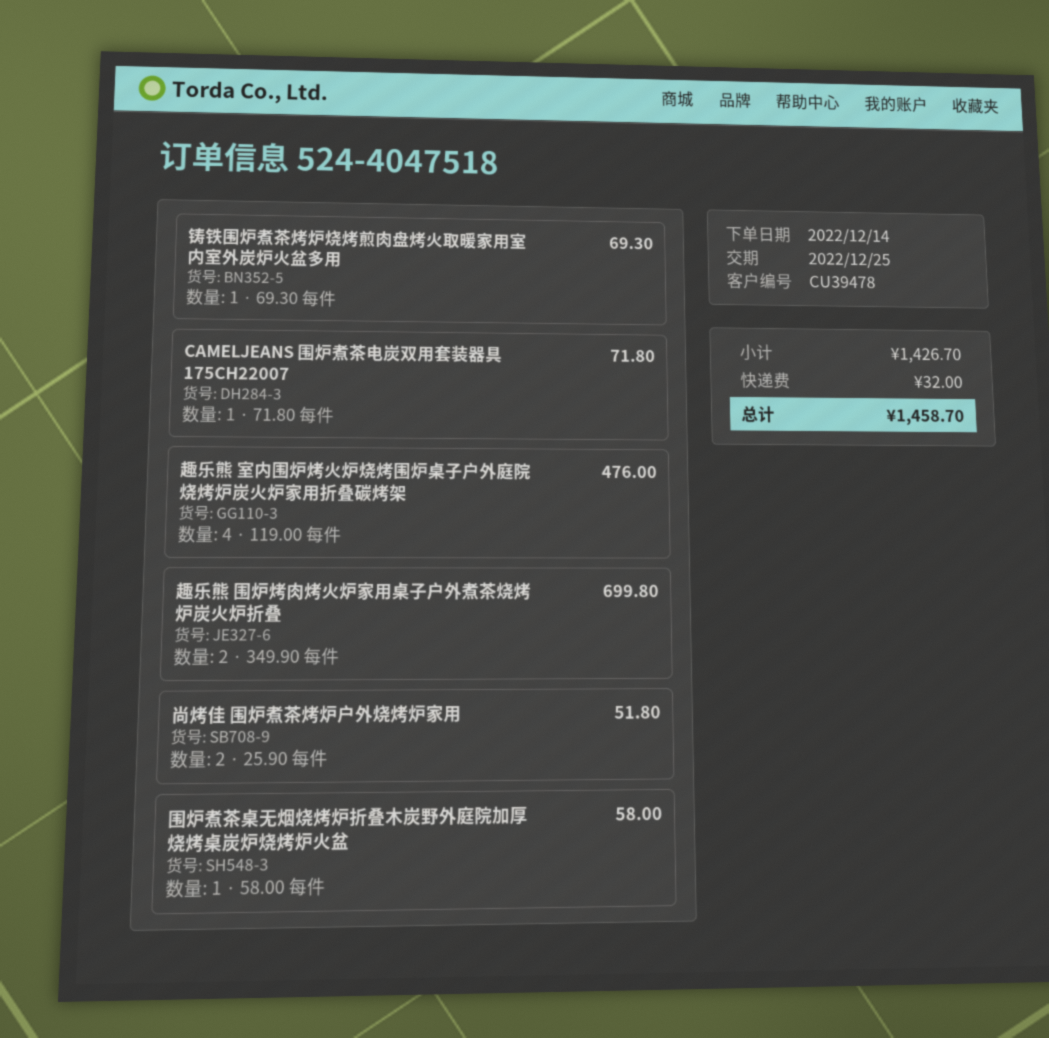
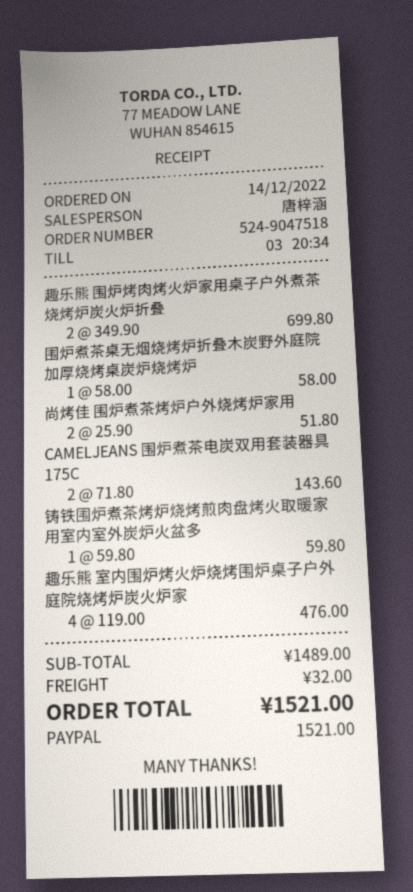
order number: 524-4047518 -> 524-9047518
铸铁围炉煮茶烤炉烧烤煎肉盘烤火取暖家用室内室外炭炉火盆多用: 1 x 69.30 = 69.30 -> 1 x 59.80 = 59.80
CAMELJEANS 围炉煮茶电炭双用套装器具 175CH22007: 1 x 71.80 = 71.80 -> 2 x 71.80 = 143.60
subtotal: 1426.70 -> 1489.00
total: 1458.70 -> 1521.00

